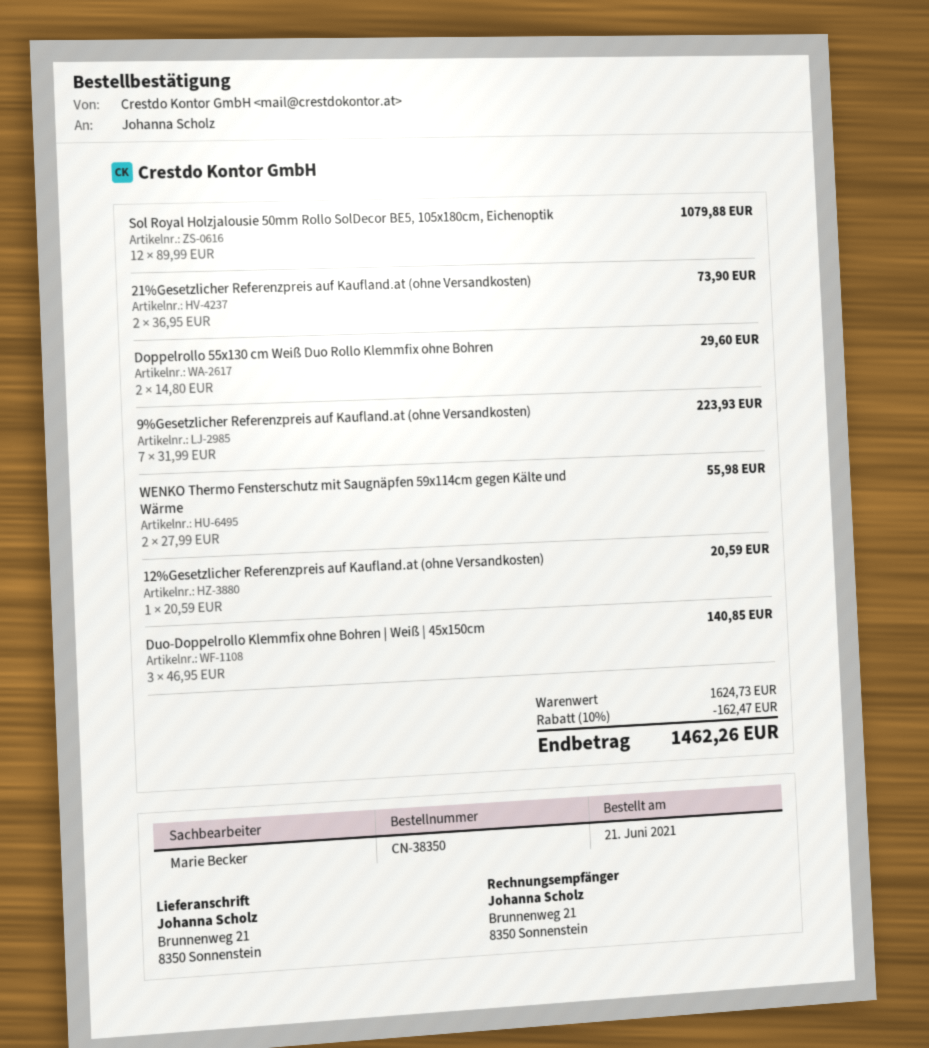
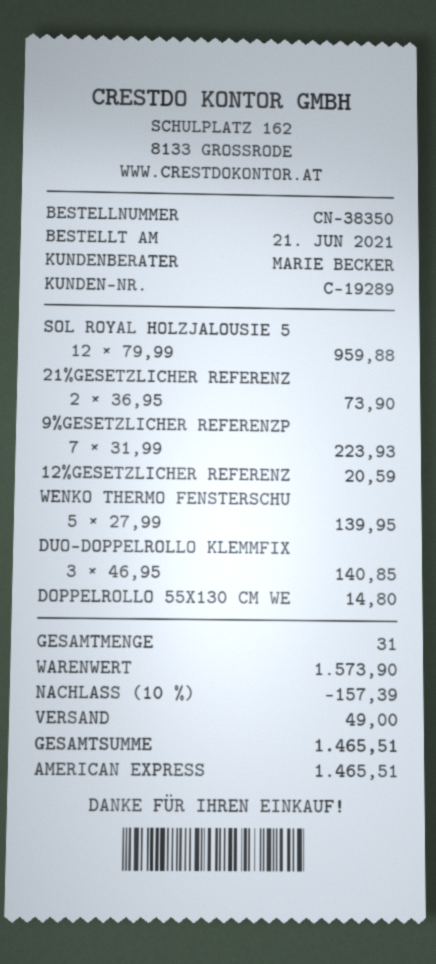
Sol Royal Holzjalousie 50mm Rollo SolDecor BE5, 105x180cm, Eichenoptik: 12 x 89.99 = 1079.88 -> 12 x 79.99 = 959.88
Doppelrollo 55x130 cm Weiß Duo Rollo Klemmfix ohne Bohren: 2 x 14.80 = 29.60 -> 1 x 14.80 = 14.80
WENKO Thermo Fensterschutz mit Saugnäpfen 59x114cm gegen Kälte und Wärme: 2 x 27.99 = 55.98 -> 5 x 27.99 = 139.95
subtotal: 1624.73 -> 1573.90
discount: 10% = 162.47 -> 10% = 157.39
shipping: none -> 49.00
total: 1462.26 -> 1465.51

